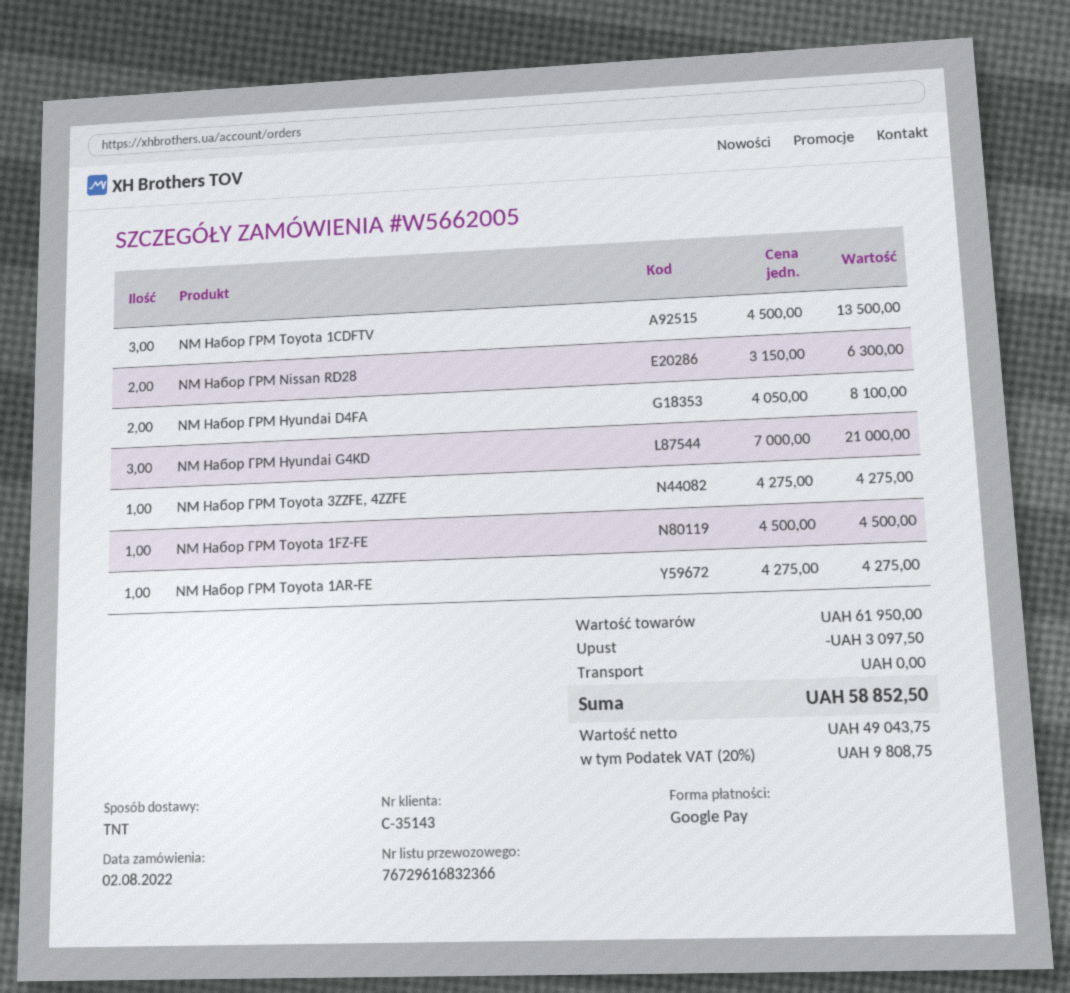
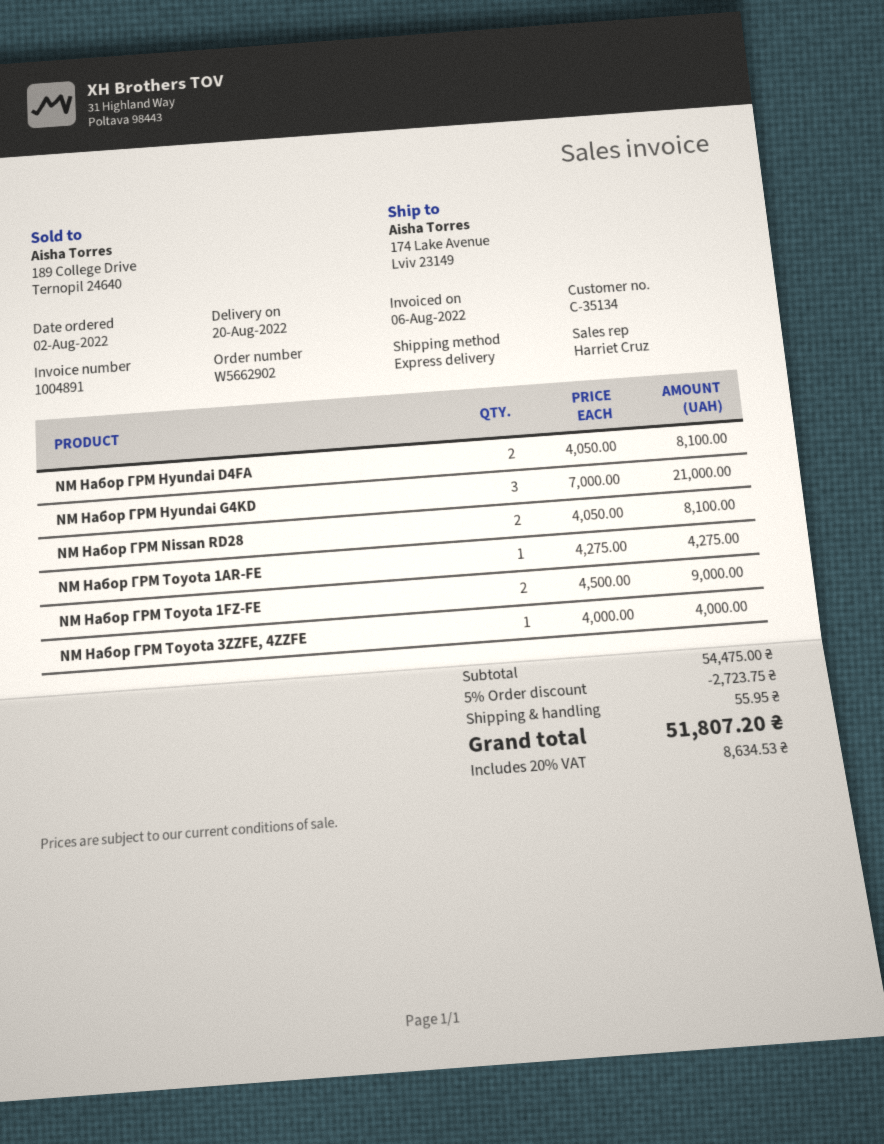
order number: W5662005 -> W5662902
customer number: C-35143 -> C-35134
shipping method: TNT -> express
NM Набор ГРМ Toyota 1CDFTV: 3 x 4500.00 = 13500.00 -> none
NM Набор ГРМ Nissan RD28: 2 x 3150.00 = 6300.00 -> 2 x 4050.00 = 8100.00
NM Набор ГРМ Toyota 3ZZFE, 4ZZFE: 1 x 4275.00 = 4275.00 -> 1 x 4000.00 = 4000.00
NM Набор ГРМ Toyota 1FZ-FE: 1 x 4500.00 = 4500.00 -> 2 x 4500.00 = 9000.00
subtotal: 61950.00 -> 54475.00
discount: 3097.50 -> 2723.75
shipping: 0.00 -> 55.95
tax: 20% = 9808.75 -> 20% = 8634.53
total: 58852.50 -> 51807.20

